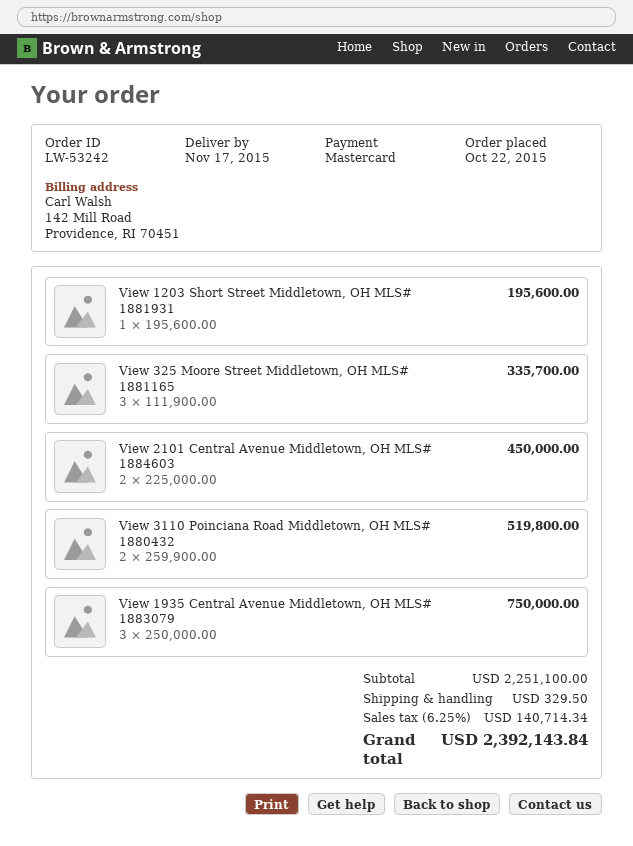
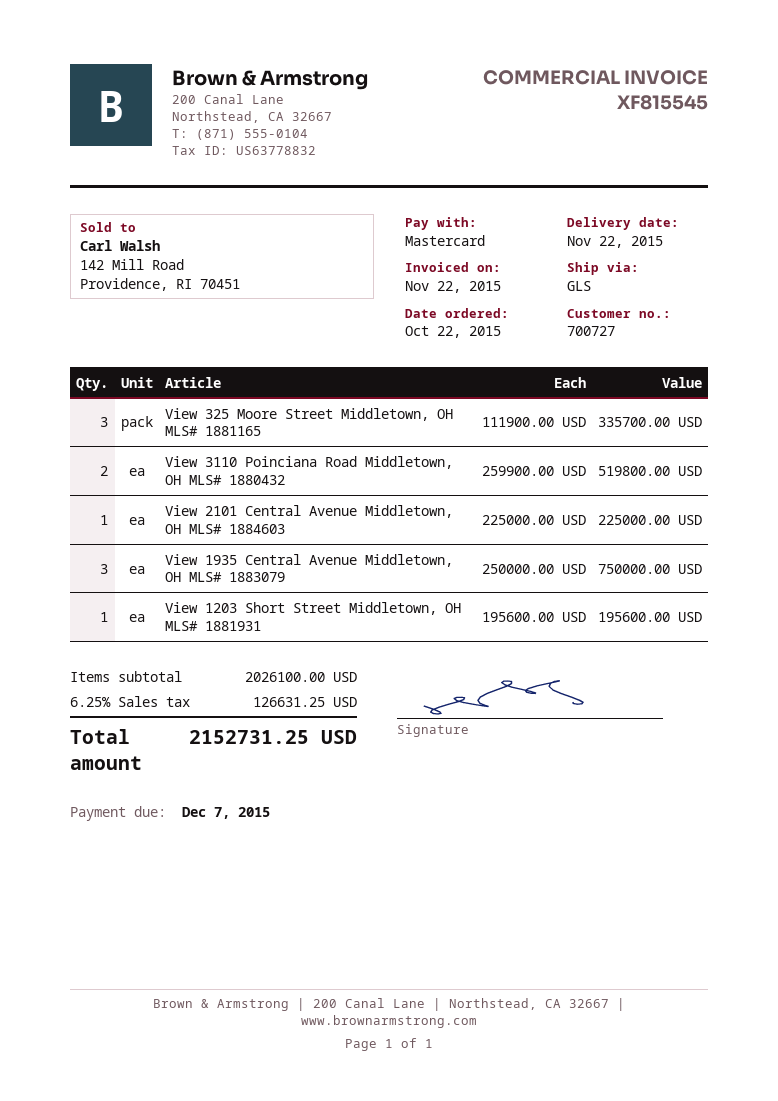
delivery date: 2015-11-17 -> 2015-11-22
View 2101 Central Avenue Middletown, OH MLS# 1884603: 2 x 225000.00 = 450000.00 -> 1 x 225000.00 = 225000.00
subtotal: 2251100.00 -> 2026100.00
shipping: 329.50 -> none
tax: 6.25% = 140714.34 -> 6.25% = 126631.25
total: 2392143.84 -> 2152731.25

